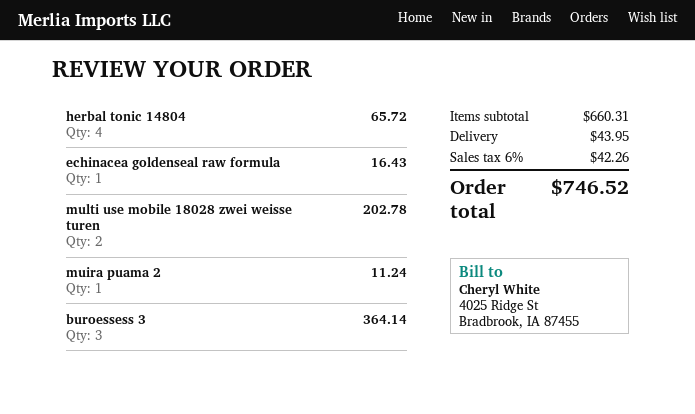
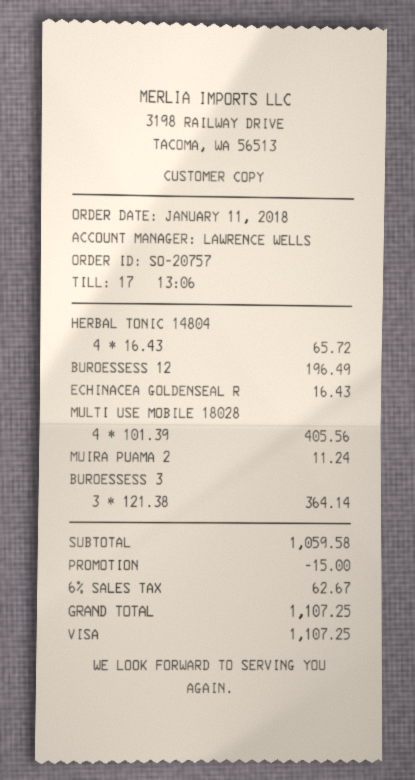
multi use mobile 18028 zwei weisse turen: 2 for 202.78 -> 4 for 405.56
BUROESSESS 12: none -> 1 for 196.49
subtotal: 660.31 -> 1059.58
discount: none -> 15.00
shipping: 43.95 -> none
tax: 6% = 42.26 -> 6% = 62.67
total: 746.52 -> 1107.25

